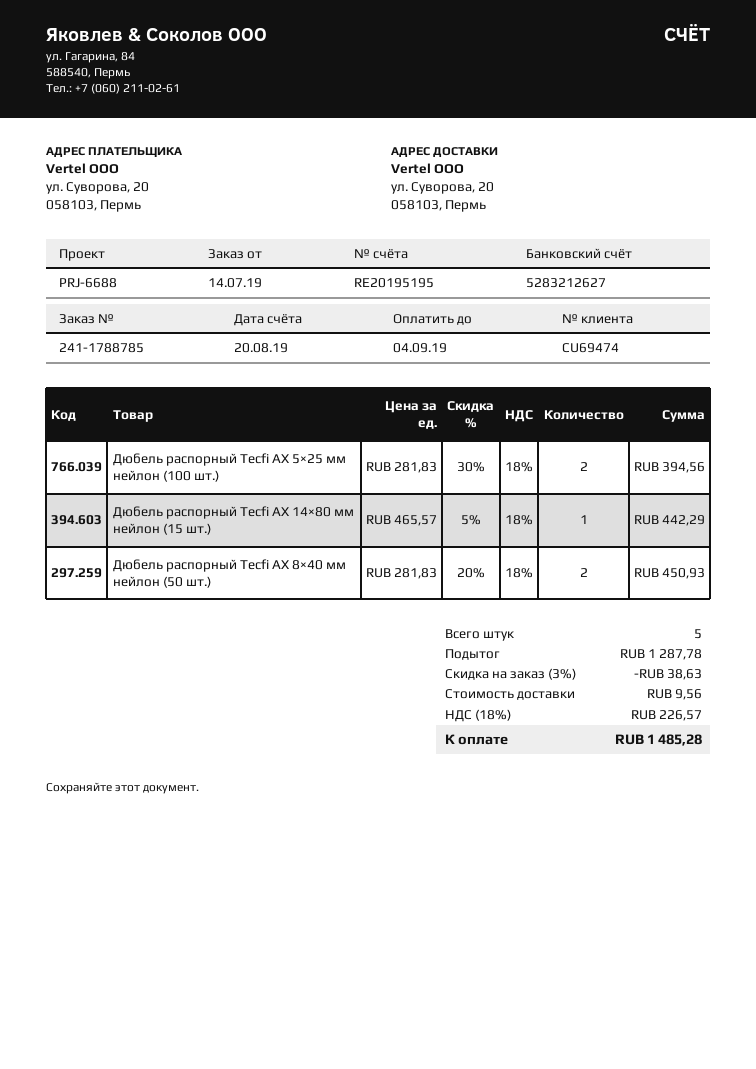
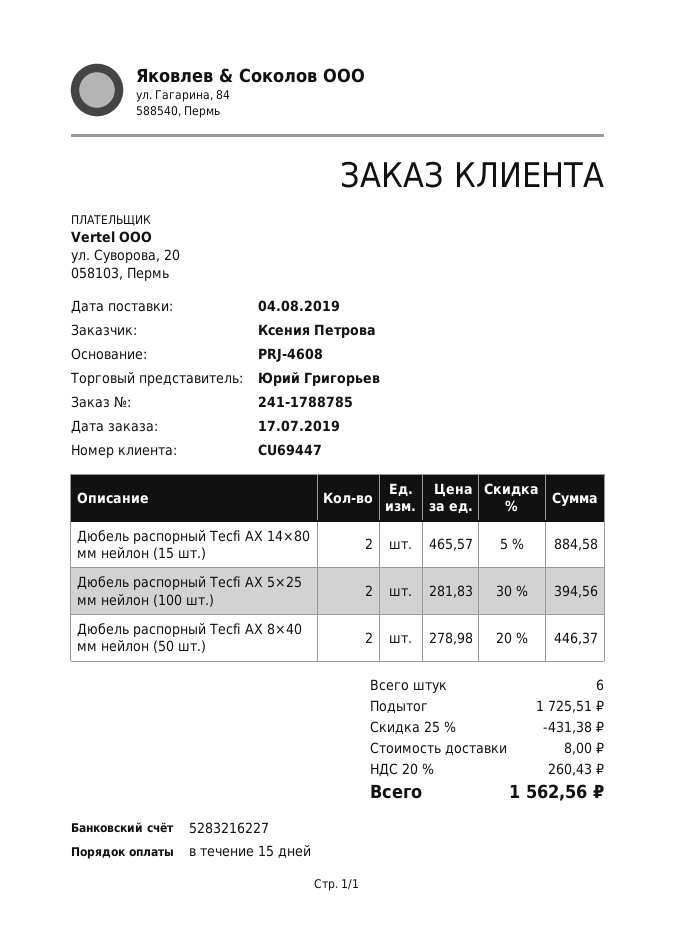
order date: 2019-07-14 -> 2019-07-17
customer number: CU69474 -> CU69447
reference: PRJ-6688 -> PRJ-4608
bank account: 5283212627 -> 5283216227
Дюбель распорный Tecfi AX 14×80 мм нейлон (15 шт.): 1 x 465.57 - 5% = 442.29 -> 2 x 465.57 - 5% = 884.58
Дюбель распорный Tecfi AX 8×40 мм нейлон (50 шт.): 2 x 281.83 - 20% = 450.93 -> 2 x 278.98 - 20% = 446.37
total quantity: 5 -> 6
subtotal: 1287.78 -> 1725.51
discount: 3% = 38.63 -> 25% = 431.38
shipping: 9.56 -> 8.00
tax: 18% = 226.57 -> 20% = 260.43
total: 1485.28 -> 1562.56

